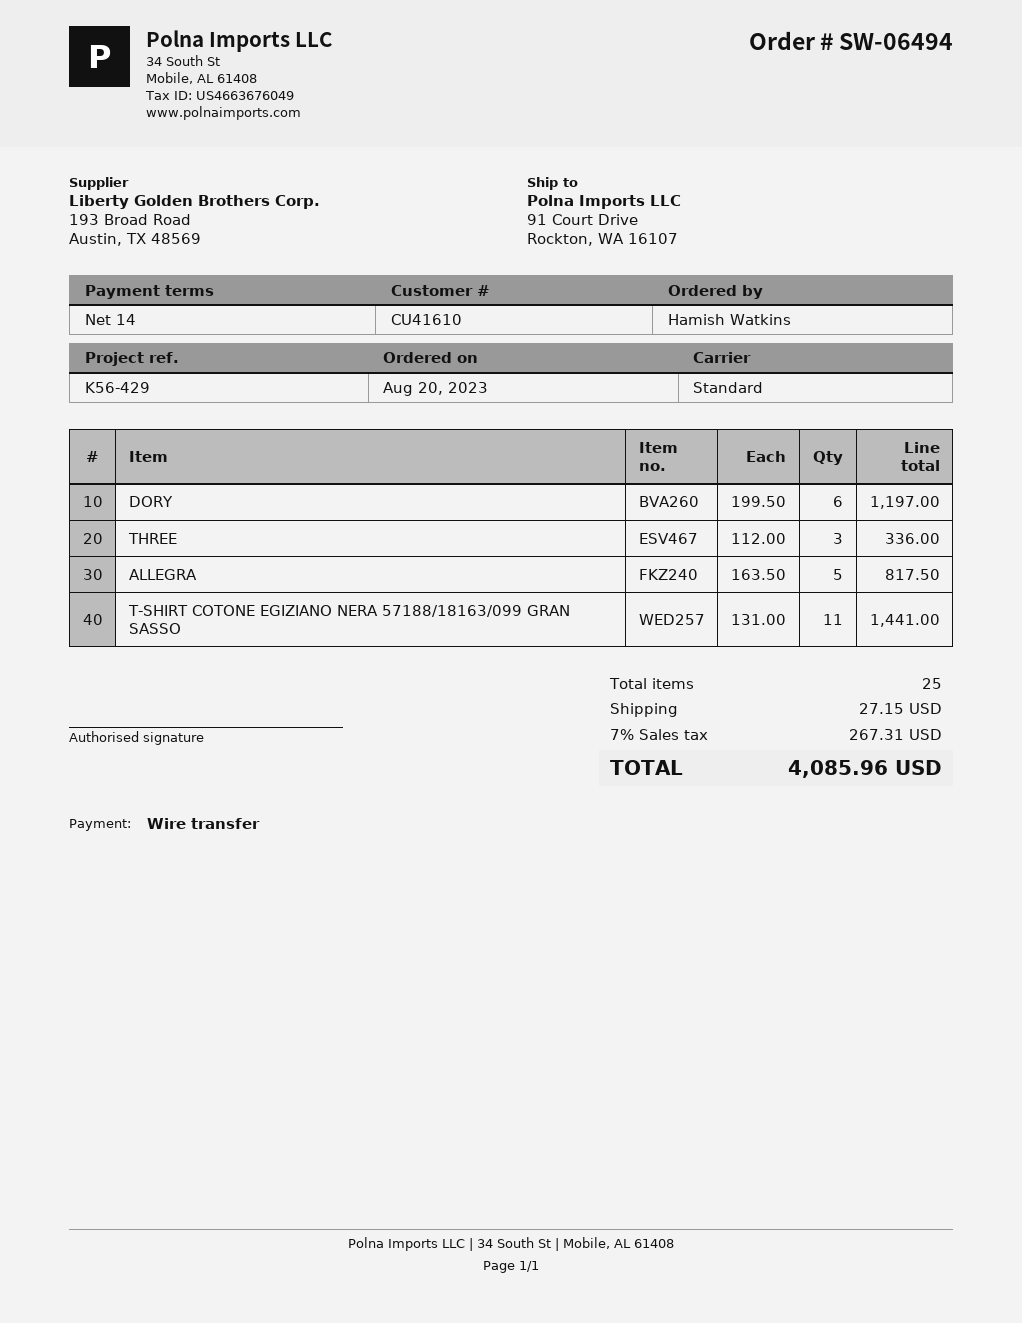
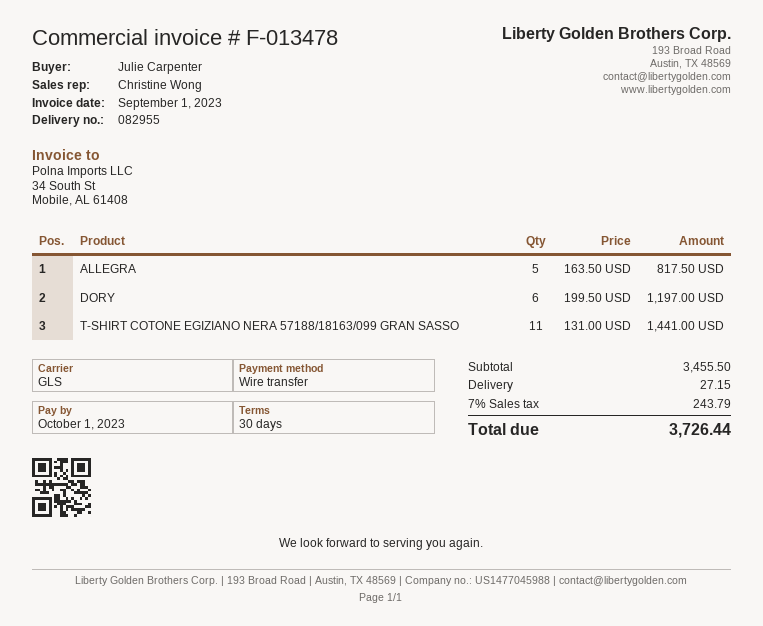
payment terms: 14 days -> 30 days
ordered by: Hamish Watkins -> Julie Carpenter
shipping method: standard -> GLS
THREE: 3 x 112.00 = 336.00 -> none
tax: 7% = 267.31 -> 7% = 243.79
total: 4085.96 -> 3726.44

